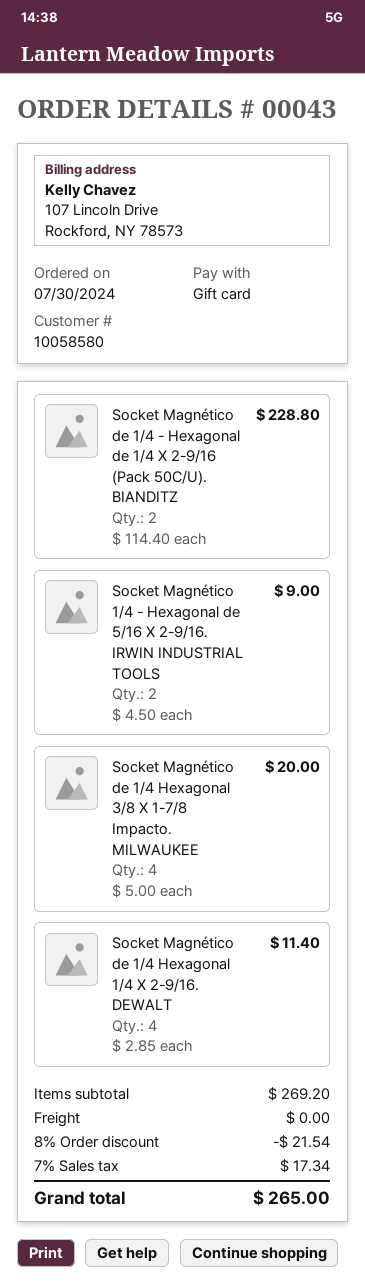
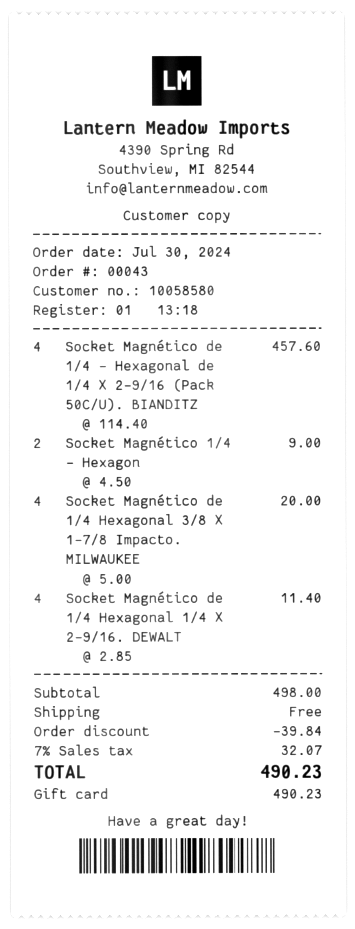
Socket Magnético de 1/4 - Hexagonal de 1/4 X 2-9/16 (Pack 50C/U). BIANDITZ: 2 x 114.40 = 228.80 -> 4 x 114.40 = 457.60
subtotal: 269.20 -> 498.00
discount: 21.54 -> 39.84
tax: 7% = 17.34 -> 7% = 32.07
total: 265.00 -> 490.23

